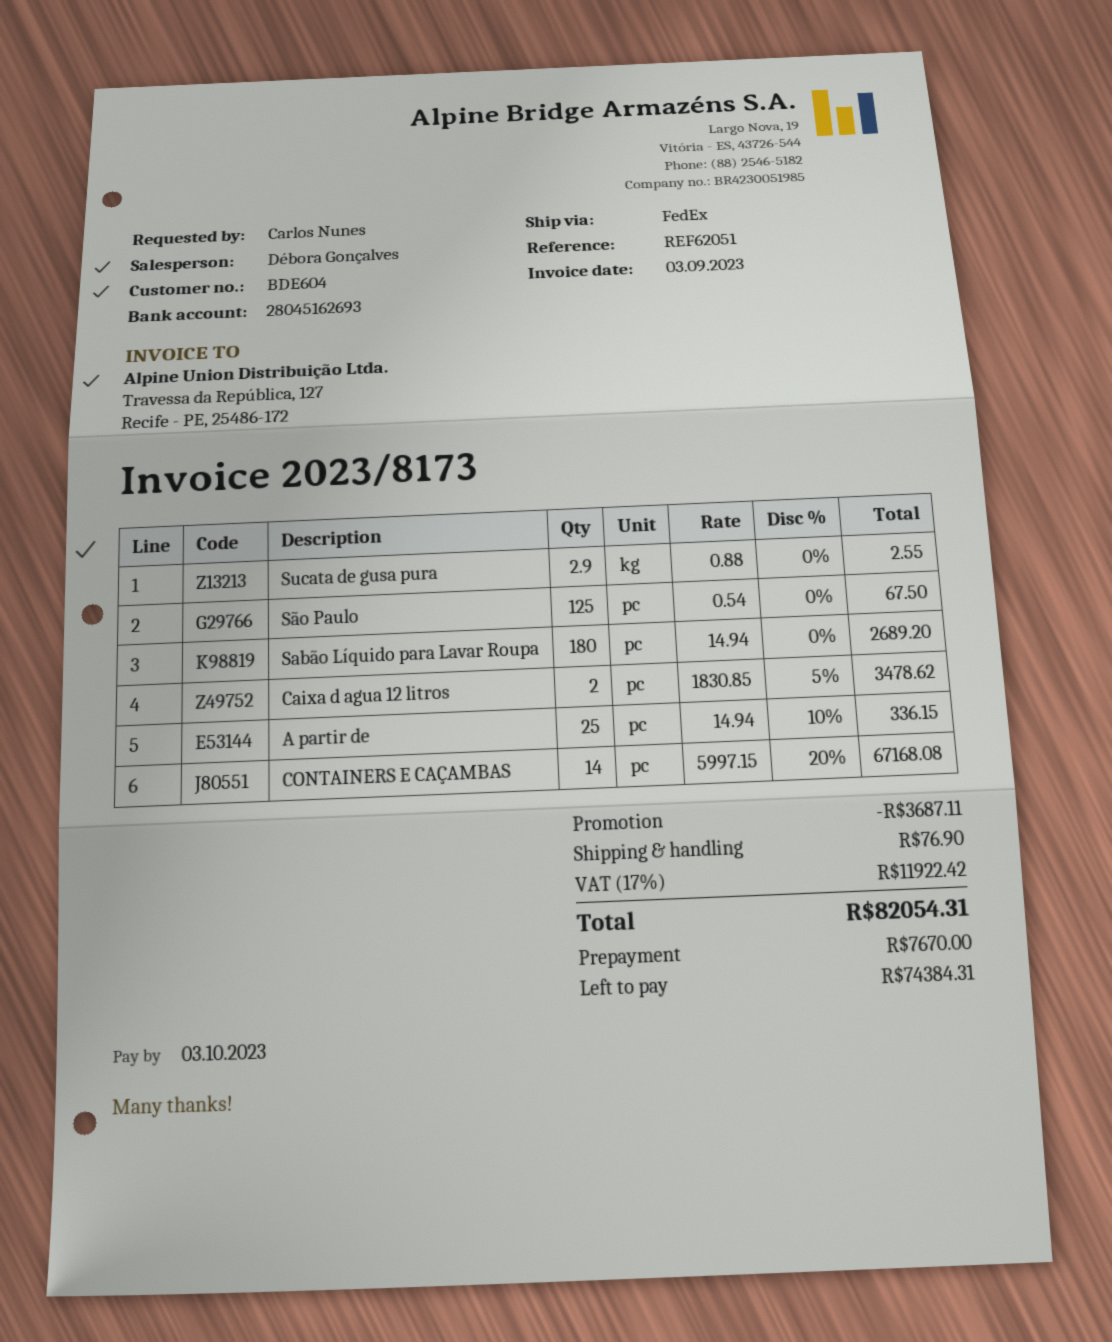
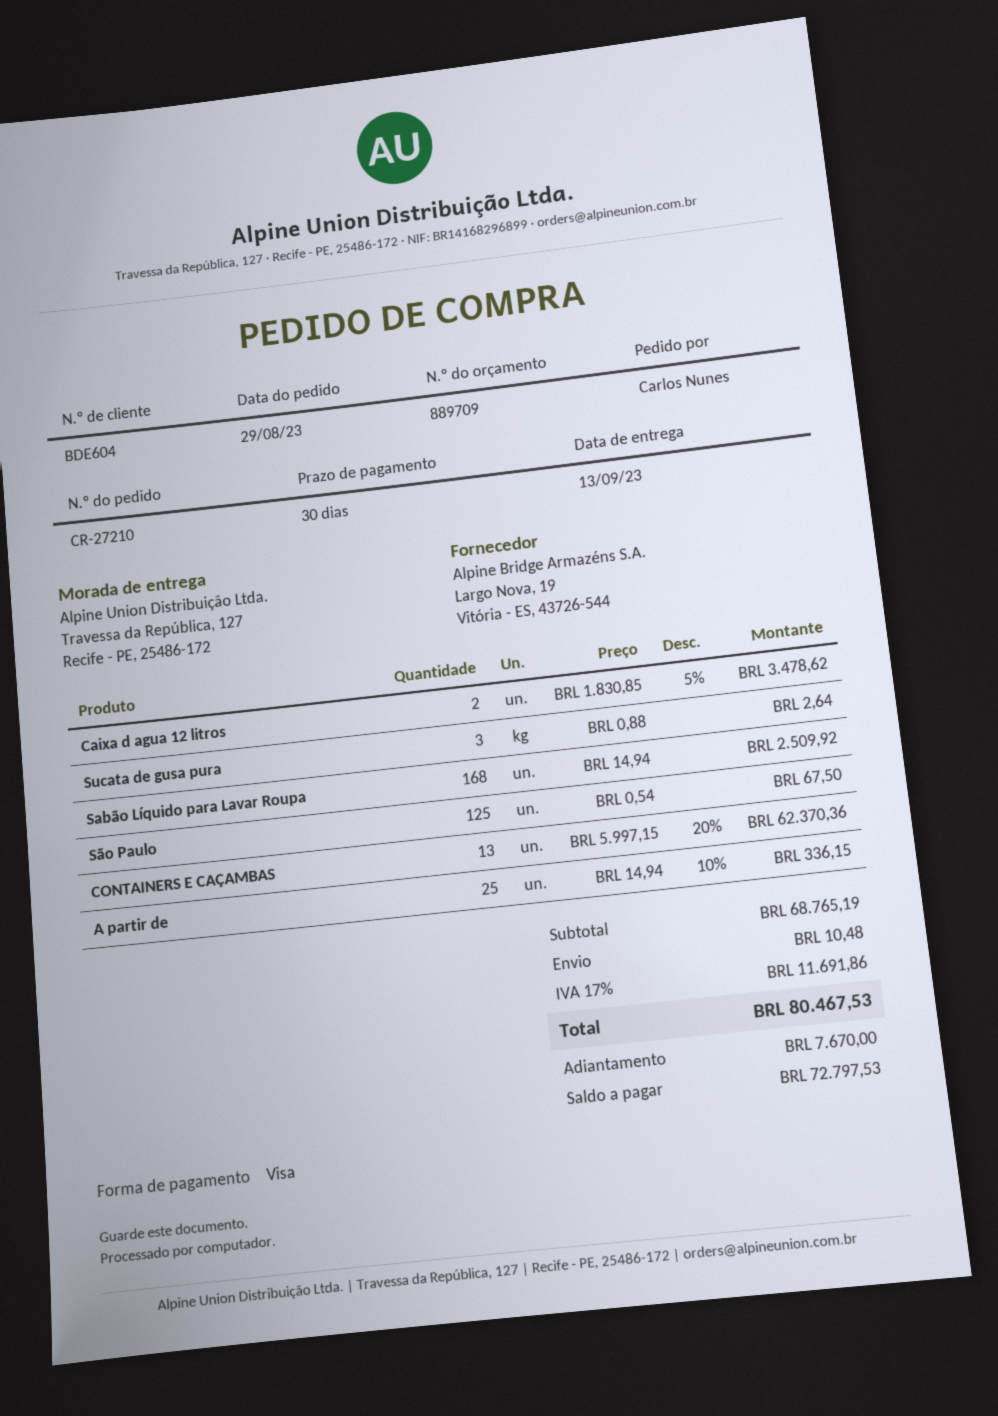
Sucata de gusa pura: 2.9 x 0.88 = 2.55 -> 3 x 0.88 = 2.64
Sabão Líquido para Lavar Roupa: 180 x 14.94 = 2689.20 -> 168 x 14.94 = 2509.92
CONTAINERS E CAÇAMBAS: 14 x 5997.15 - 20% = 67168.08 -> 13 x 5997.15 - 20% = 62370.36
discount: 3687.11 -> none
shipping: 76.90 -> 10.48
tax: 17% = 11922.42 -> 17% = 11691.86
total: 82054.31 -> 80467.53
balance: 74384.31 -> 72797.53

